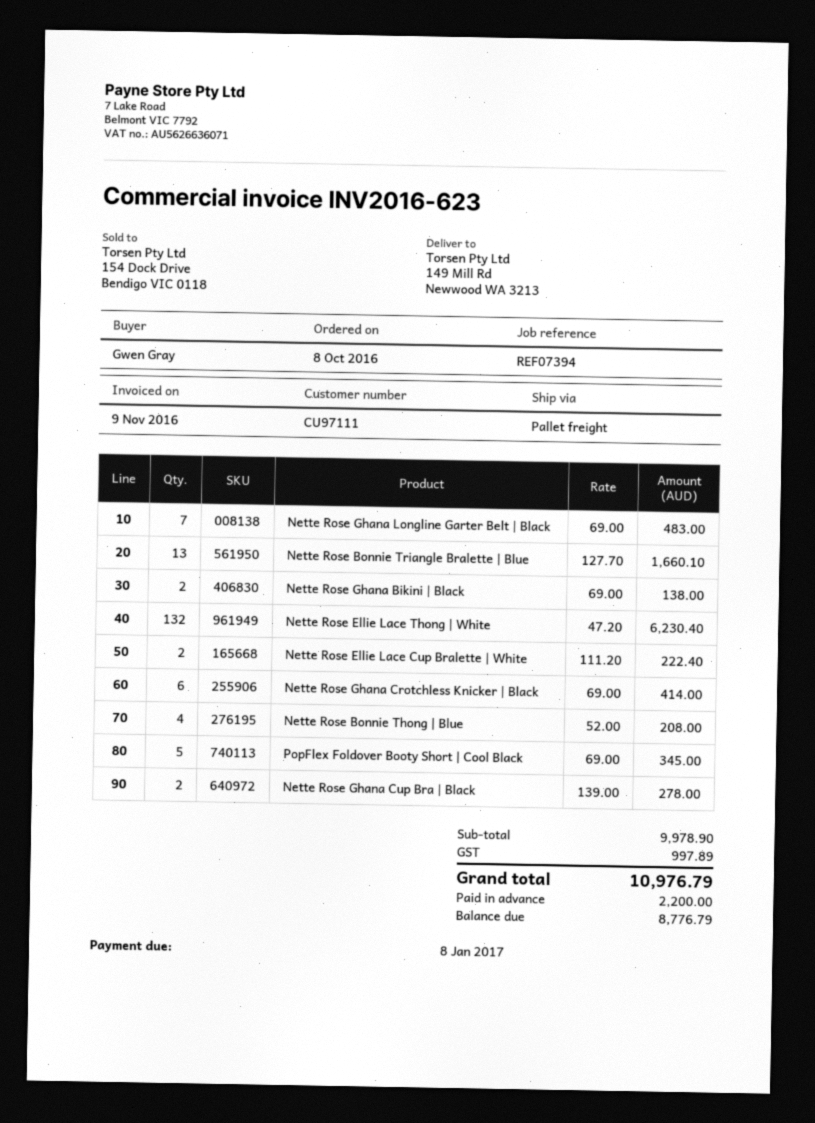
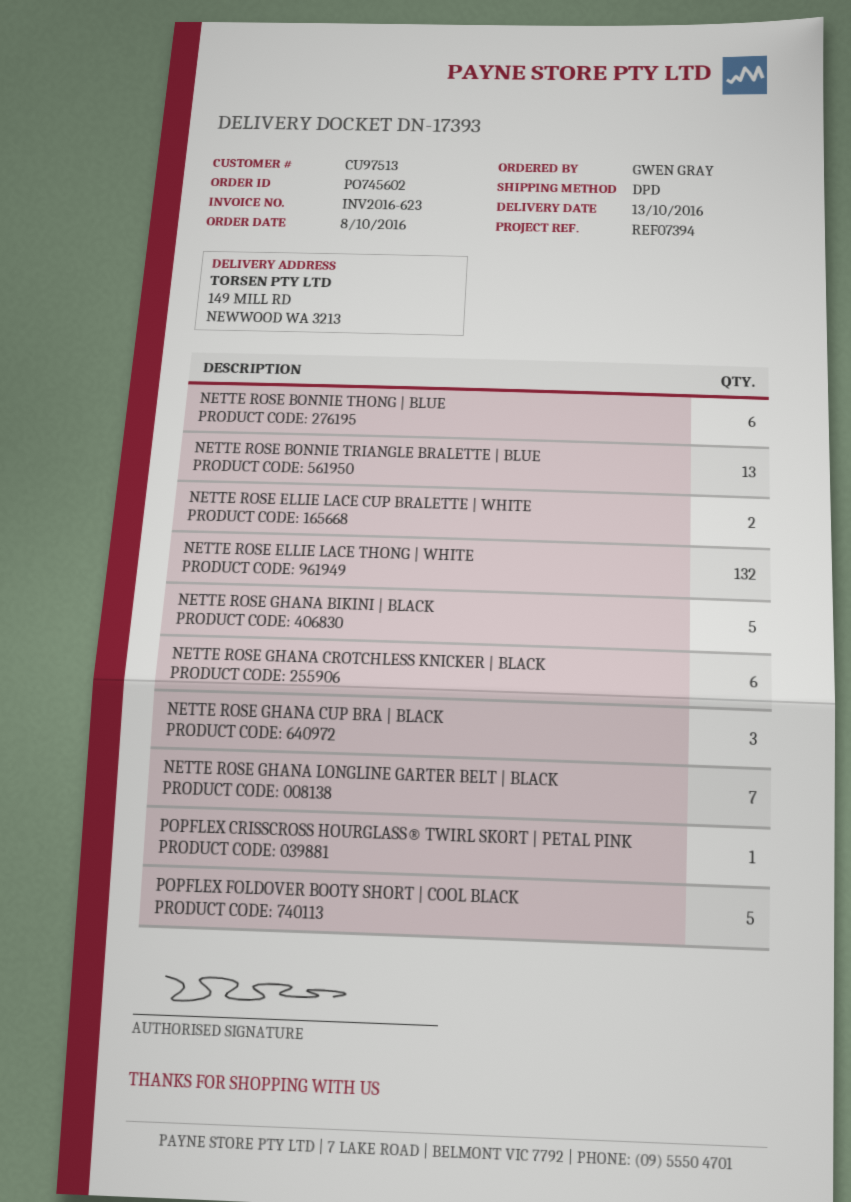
customer number: CU97111 -> CU97513
shipping method: pallet freight -> DPD
Nette Rose Ghana Bikini | Black: 2 -> 5
Nette Rose Bonnie Thong | Blue: 4 -> 6
Nette Rose Ghana Cup Bra | Black: 2 -> 3
POPFLEX CRISSCROSS HOURGLASS® TWIRL SKORT | PETAL PINK: none -> 1

